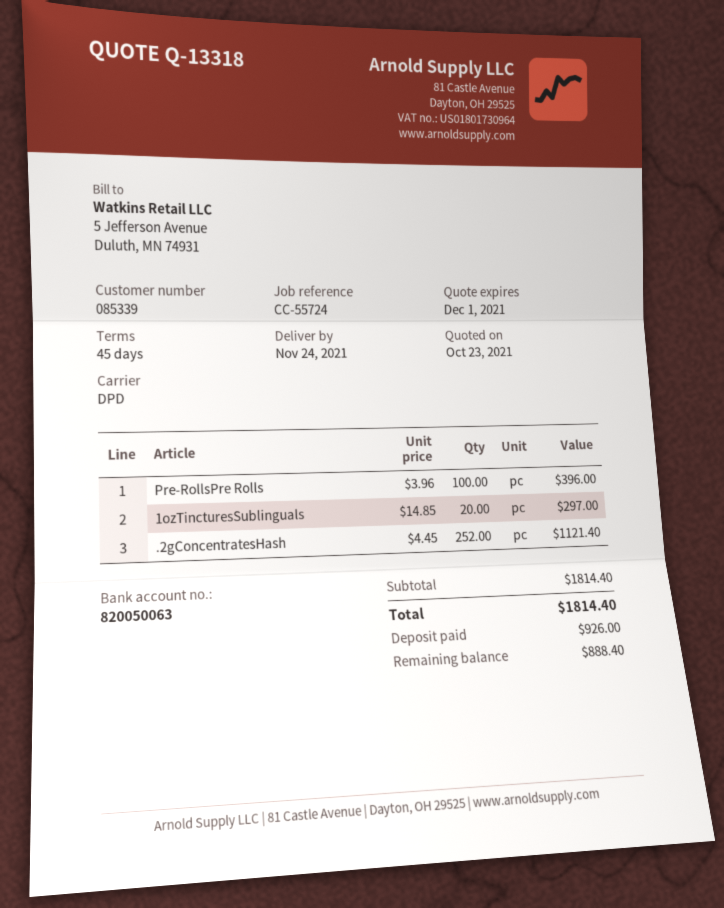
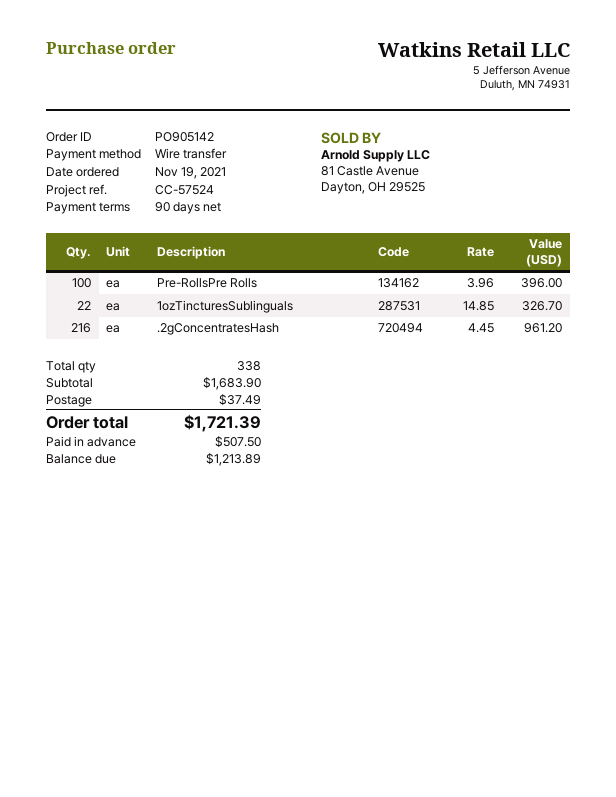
payment terms: 45 days -> 90 days
reference: CC-55724 -> CC-57524
1ozTincturesSublinguals: 20 x 14.85 = 297.00 -> 22 x 14.85 = 326.70
.2gConcentratesHash: 252 x 4.45 = 1121.40 -> 216 x 4.45 = 961.20
subtotal: 1814.40 -> 1683.90
shipping: none -> 37.49
total: 1814.40 -> 1721.39
deposit: 926.00 -> 507.50
balance: 888.40 -> 1213.89

